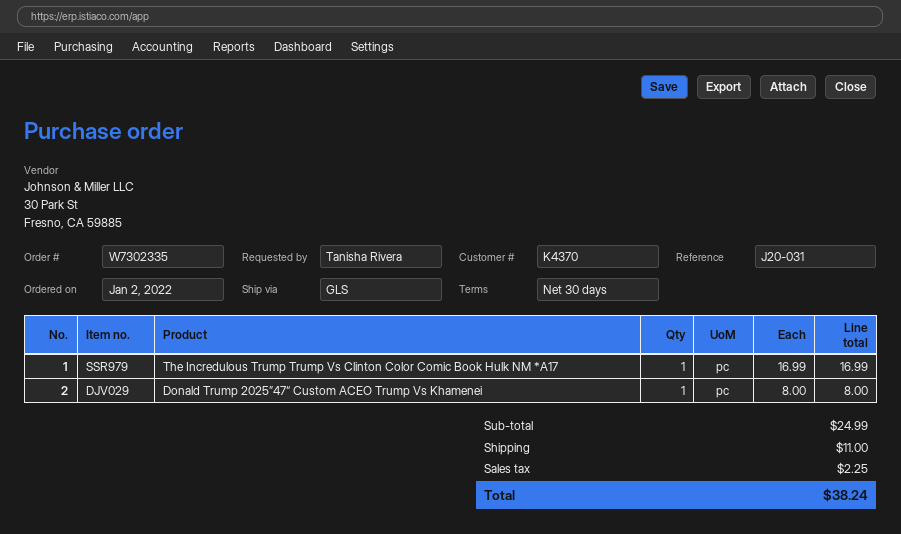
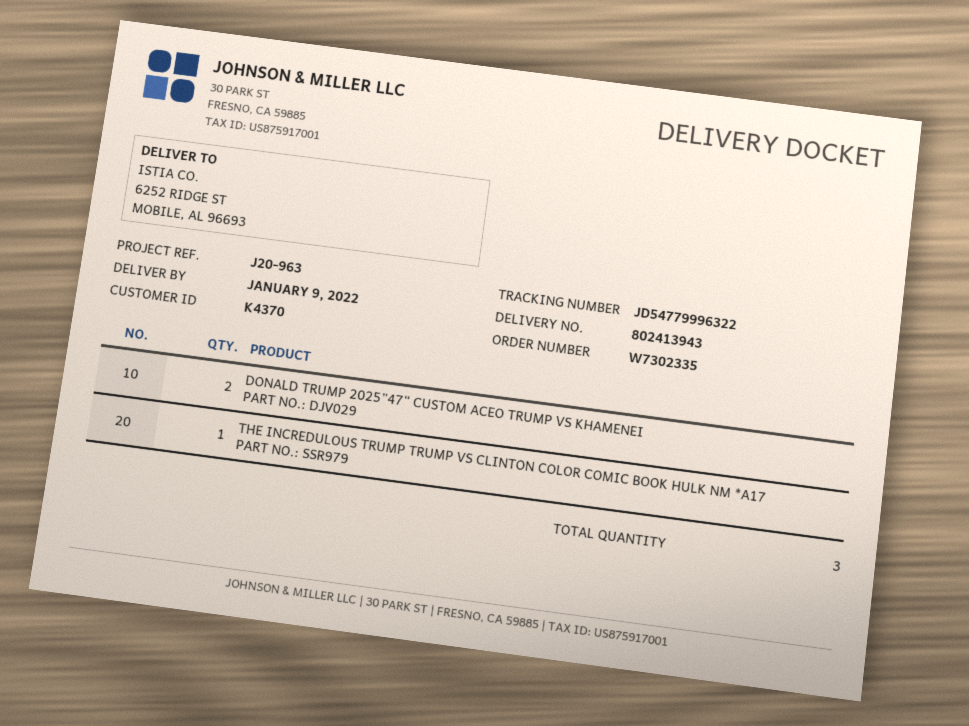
reference: J20-031 -> J20-963
Donald Trump 2025”47“ Custom ACEO Trump Vs Khamenei: 1 -> 2

